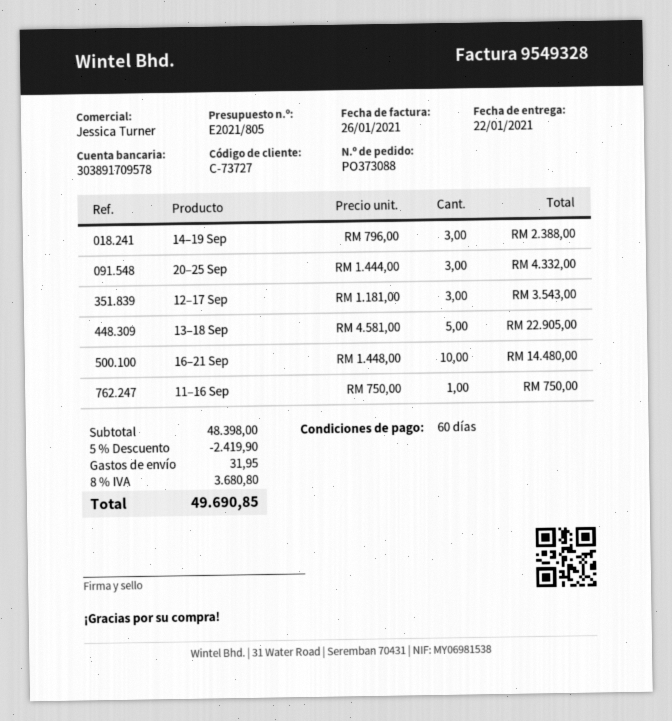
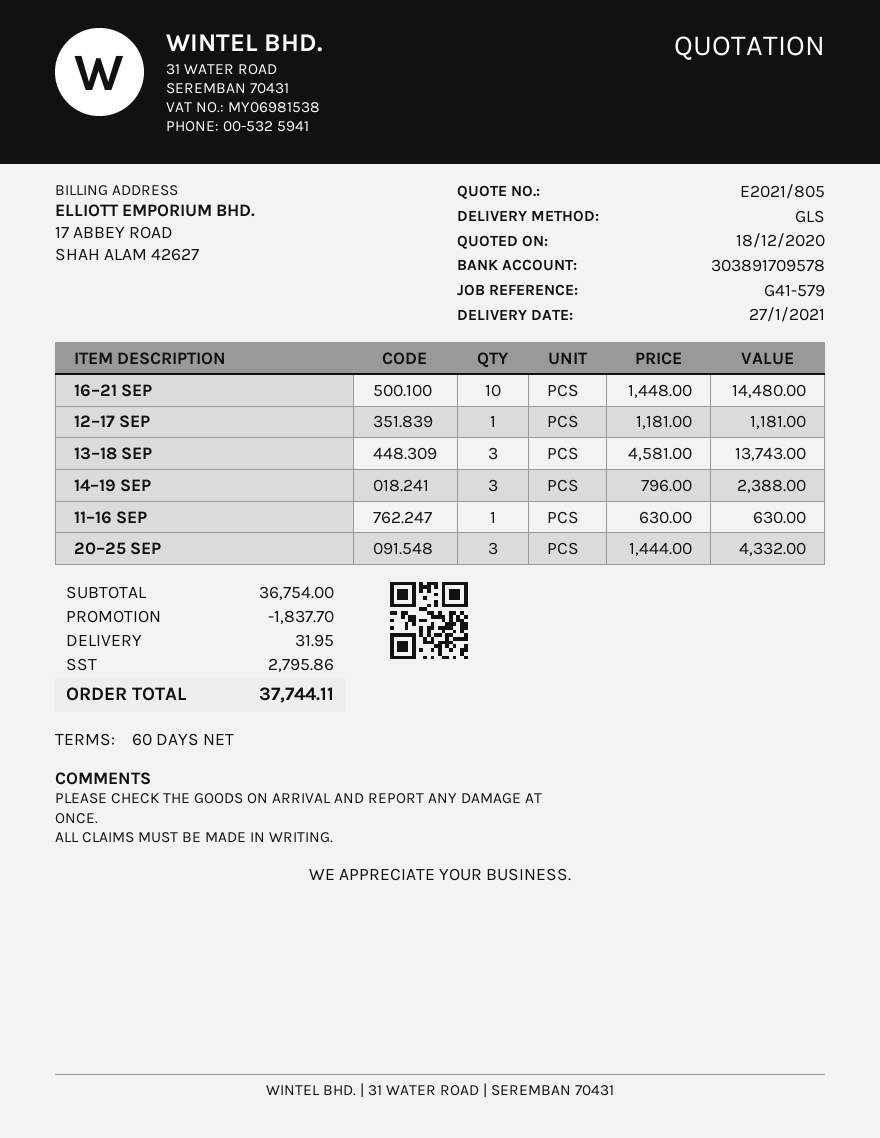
delivery date: 2021-01-22 -> 2021-01-27
12–17 Sep: 3 x 1181.00 = 3543.00 -> 1 x 1181.00 = 1181.00
13–18 Sep: 5 x 4581.00 = 22905.00 -> 3 x 4581.00 = 13743.00
11–16 Sep: 1 x 750.00 = 750.00 -> 1 x 630.00 = 630.00
subtotal: 48398.00 -> 36754.00
discount: 2419.90 -> 1837.70
tax: 3680.80 -> 2795.86
total: 49690.85 -> 37744.11

